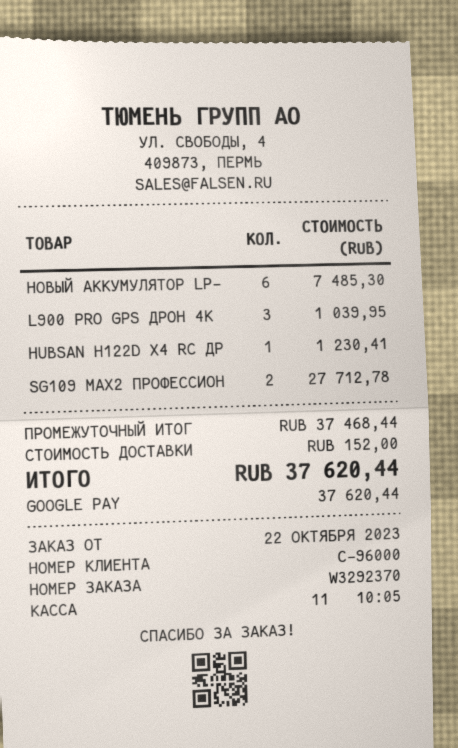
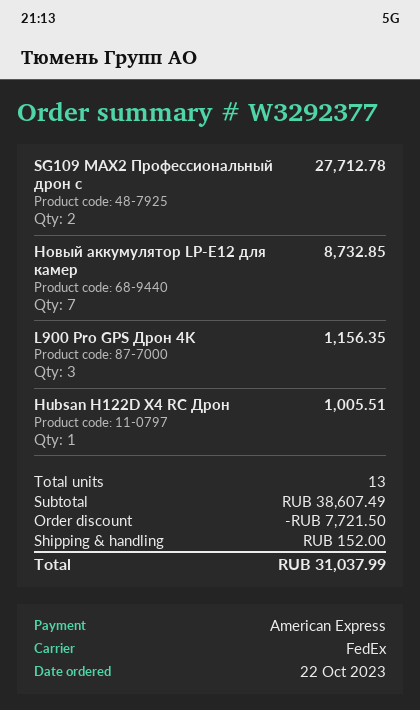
order number: W3292370 -> W3292377
payment method: Google Pay -> American Express
НОВЫЙ АККУМУЛЯТОР LP-: 6 for 7485.30 -> 7 for 8732.85
L900 PRO GPS ДРОН 4K: 3 for 1039.95 -> 3 for 1156.35
HUBSAN H122D X4 RC ДР: 1 for 1230.41 -> 1 for 1005.51
subtotal: 37468.44 -> 38607.49
discount: none -> 7721.50
total: 37620.44 -> 31037.99

